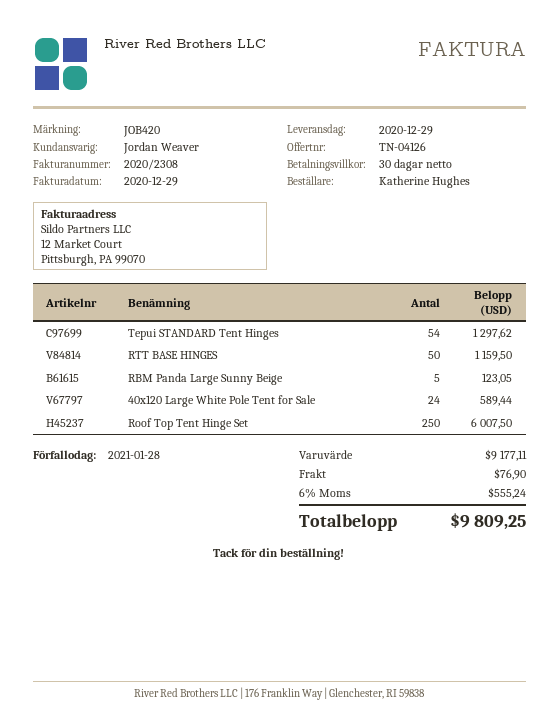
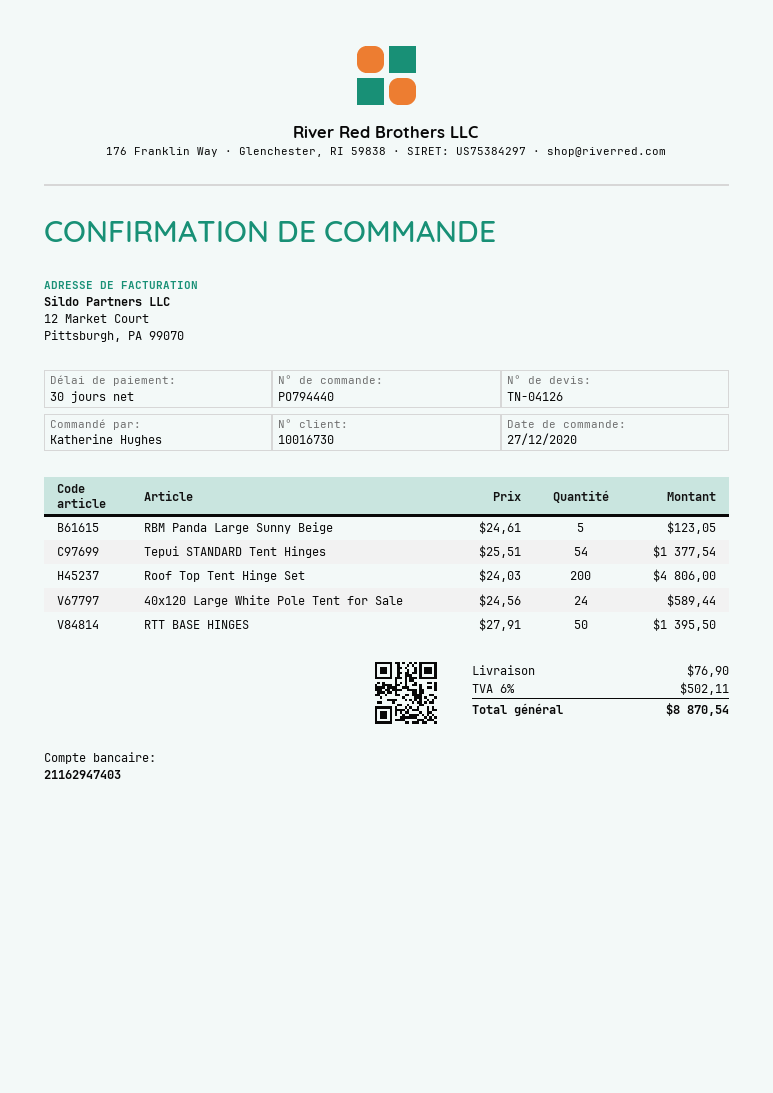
Tepui STANDARD Tent Hinges: 54 for 1297.62 -> 54 for 1377.54
RTT BASE HINGES: 50 for 1159.50 -> 50 for 1395.50
Roof Top Tent Hinge Set: 250 for 6007.50 -> 200 for 4806.00
tax: 6% = 555.24 -> 6% = 502.11
total: 9809.25 -> 8870.54

